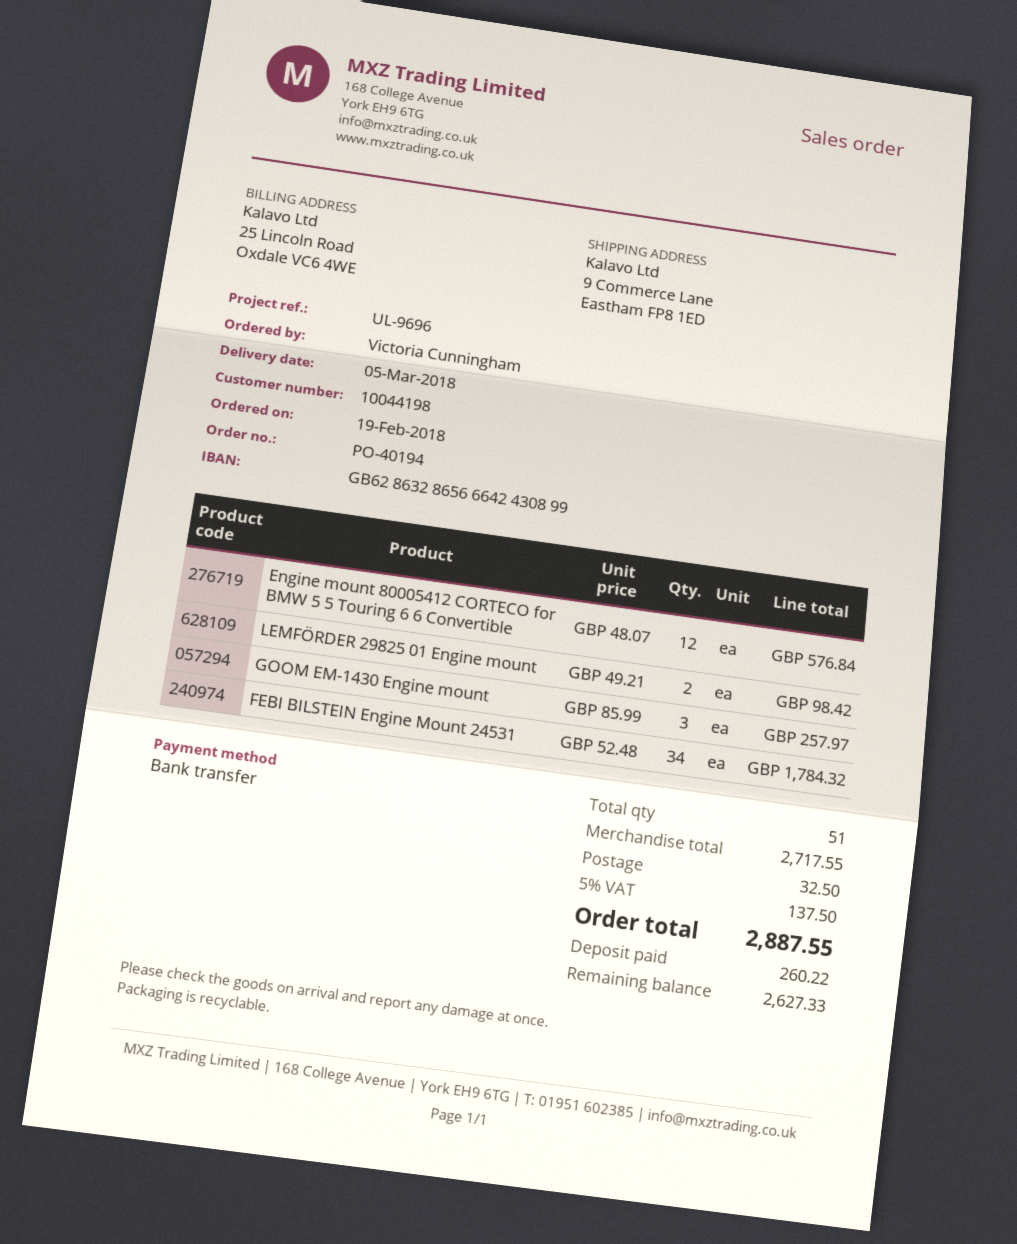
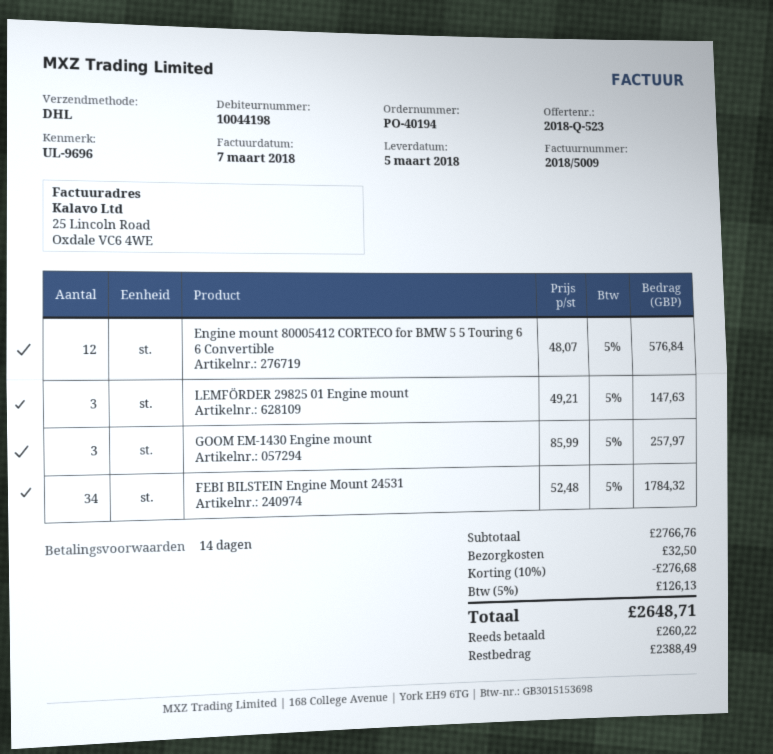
LEMFÖRDER 29825 01 Engine mount: 2 x 49.21 = 98.42 -> 3 x 49.21 = 147.63
subtotal: 2717.55 -> 2766.76
discount: none -> 10% = 276.68
tax: 5% = 137.50 -> 5% = 126.13
total: 2887.55 -> 2648.71
balance: 2627.33 -> 2388.49

